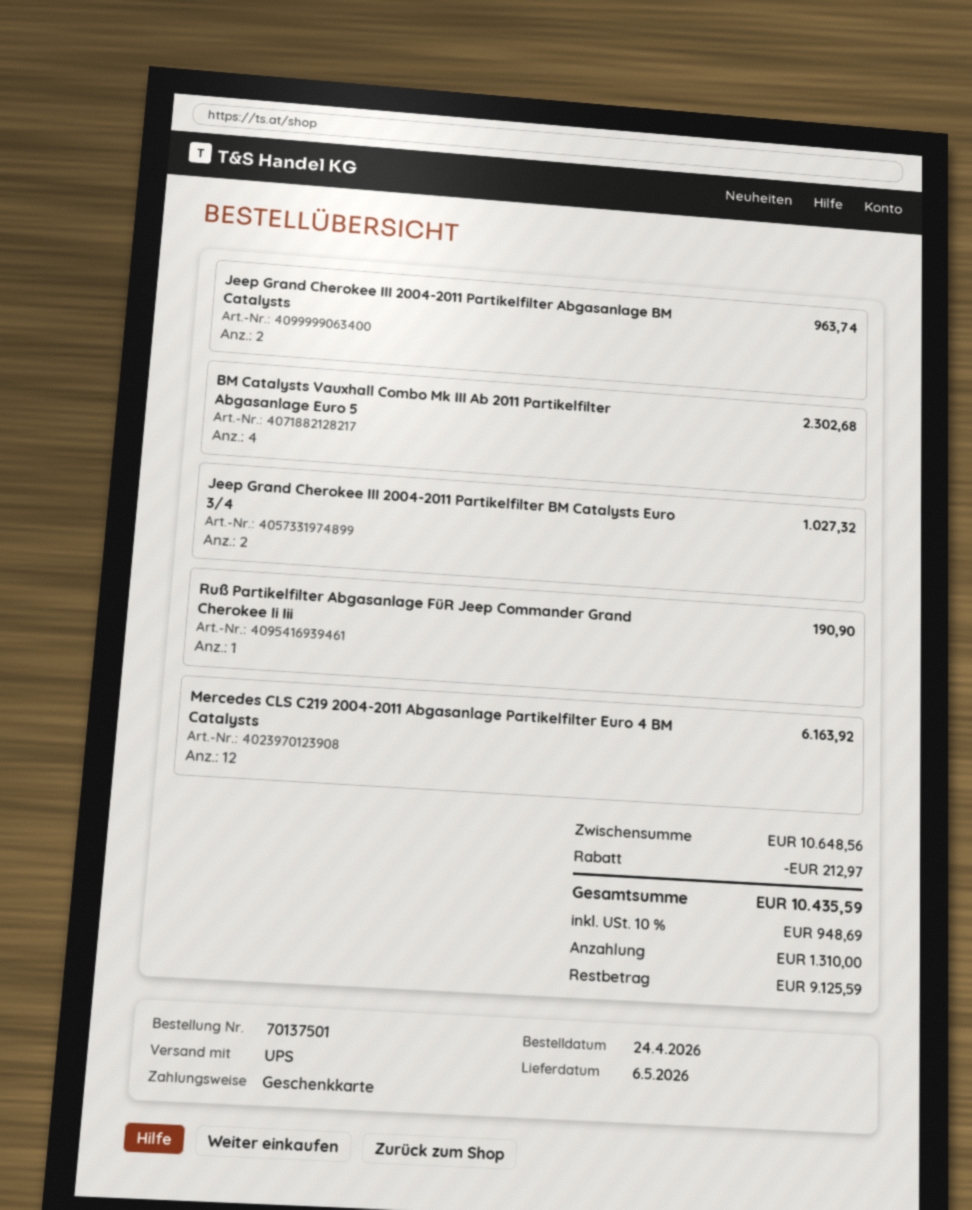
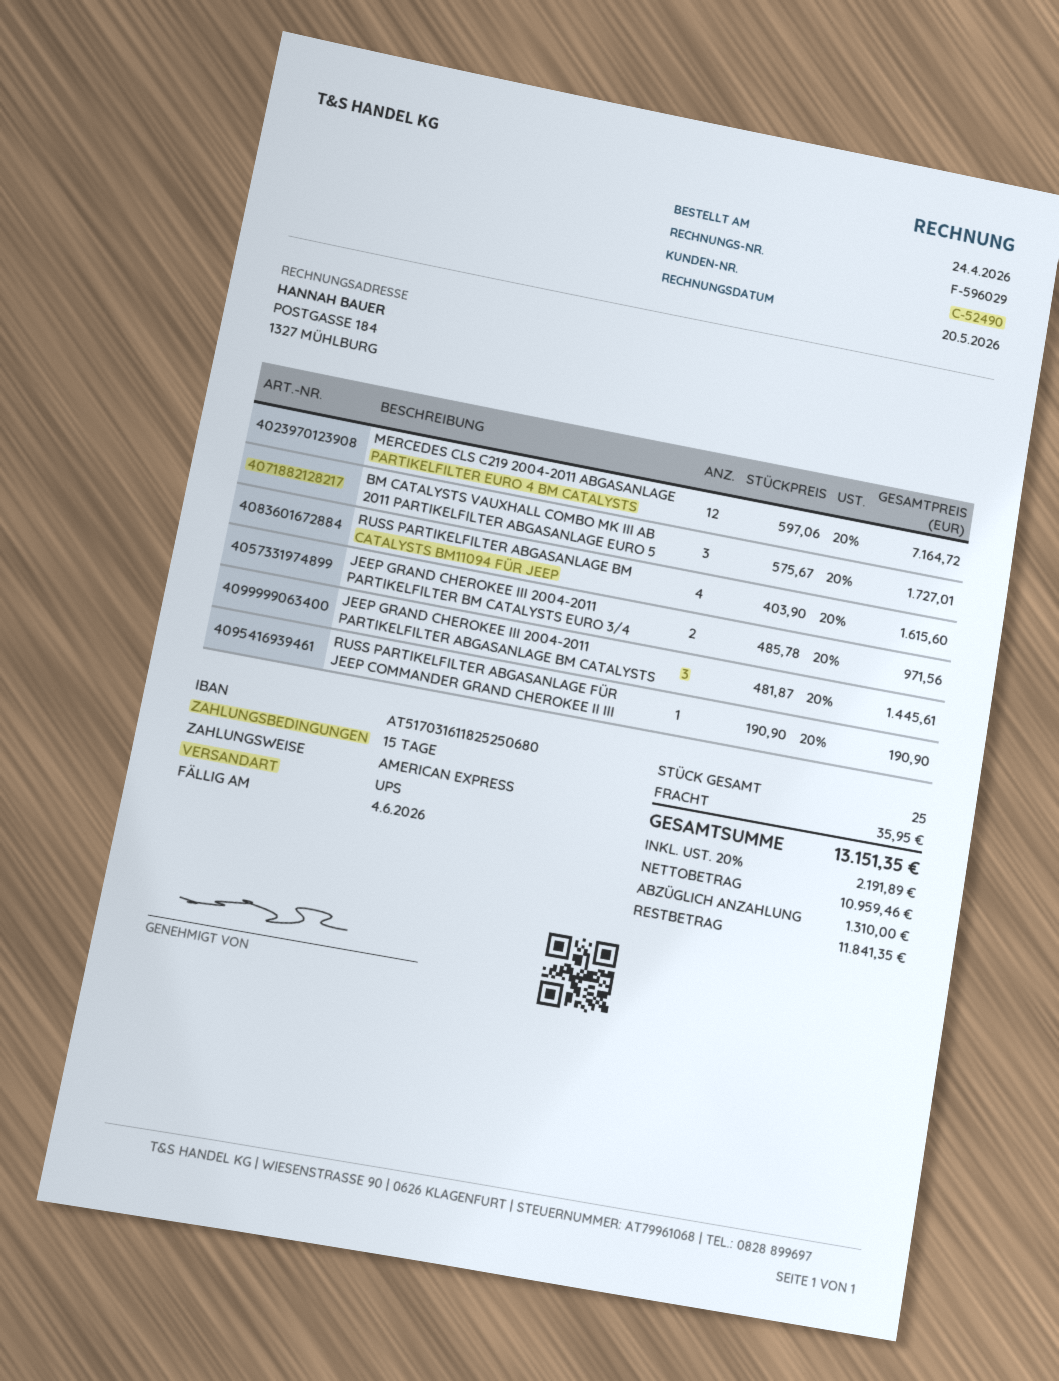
payment method: gift card -> American Express
Jeep Grand Cherokee III 2004-2011 Partikelfilter Abgasanlage BM Catalysts: 2 for 963.74 -> 3 for 1445.61
BM Catalysts Vauxhall Combo Mk III Ab 2011 Partikelfilter Abgasanlage Euro 5: 4 for 2302.68 -> 3 for 1727.01
Jeep Grand Cherokee III 2004-2011 Partikelfilter BM Catalysts Euro 3/4: 2 for 1027.32 -> 2 for 971.56
Mercedes CLS C219 2004-2011 Abgasanlage Partikelfilter Euro 4 BM Catalysts: 12 for 6163.92 -> 12 for 7164.72
RUSS PARTIKELFILTER ABGASANLAGE BM CATALYSTS BM11094 FÜR JEEP: none -> 4 for 1615.60
discount: 212.97 -> none
shipping: none -> 35.95
tax: 10% = 948.69 -> 20% = 2191.89
total: 10435.59 -> 13151.35
balance: 9125.59 -> 11841.35

